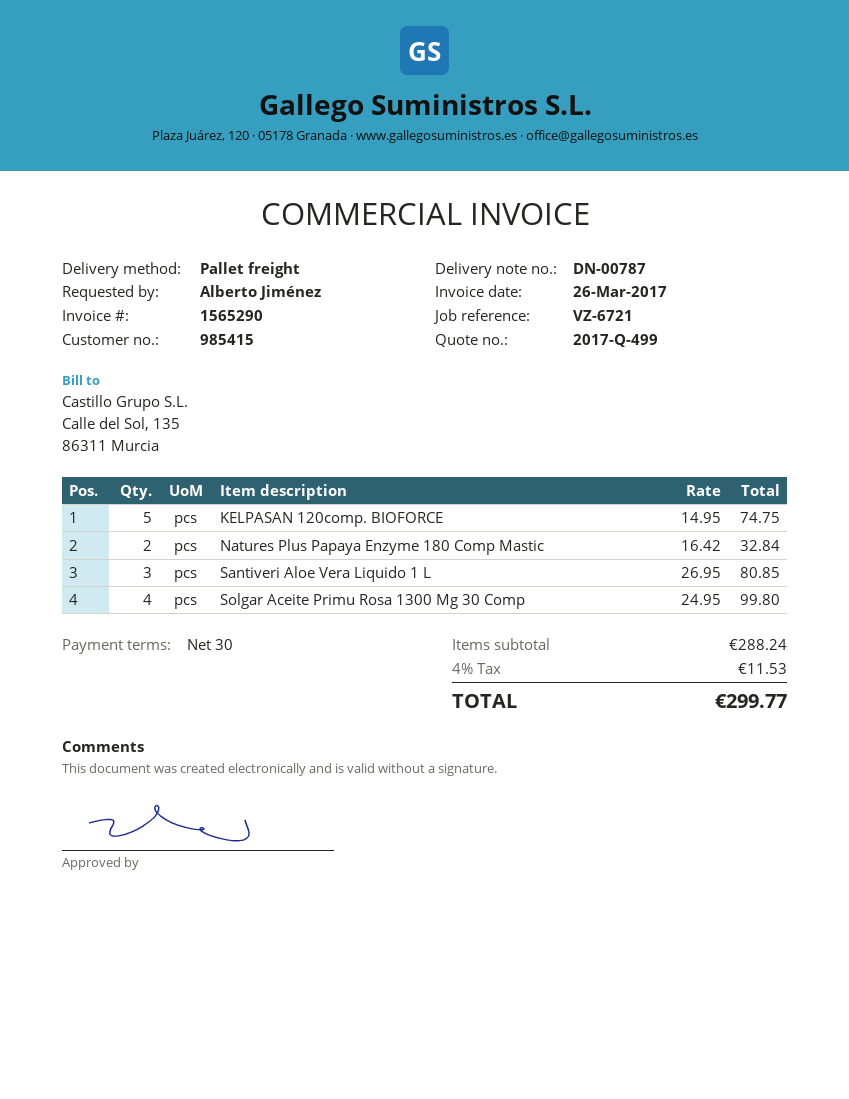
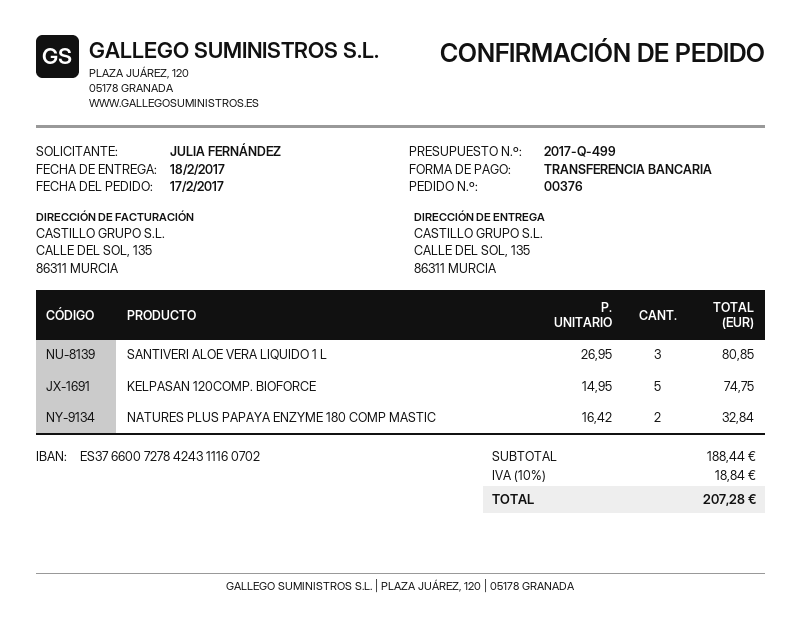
ordered by: Alberto Jiménez -> JULIA FERNÁNDEZ
Solgar Aceite Primu Rosa 1300 Mg 30 Comp: 4 x 24.95 = 99.80 -> none
subtotal: 288.24 -> 188.44
tax: 4% = 11.53 -> 10% = 18.84
total: 299.77 -> 207.28

